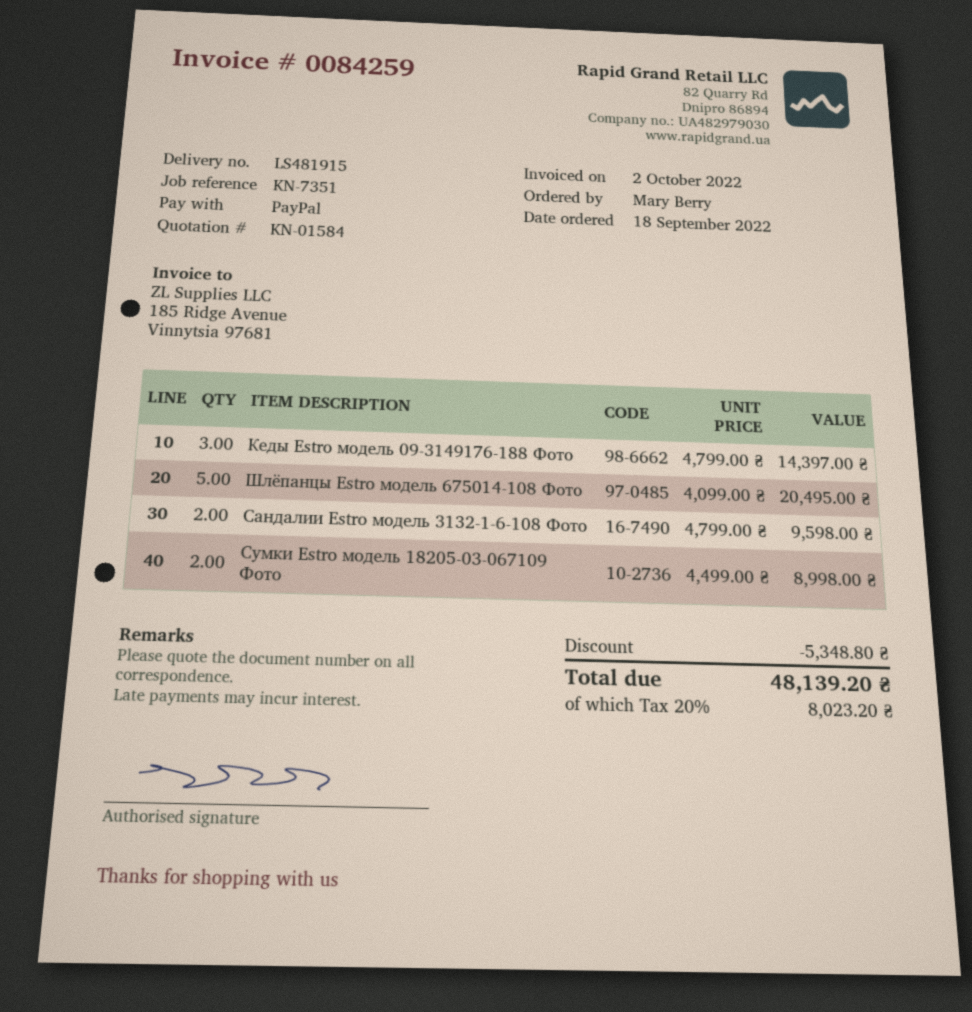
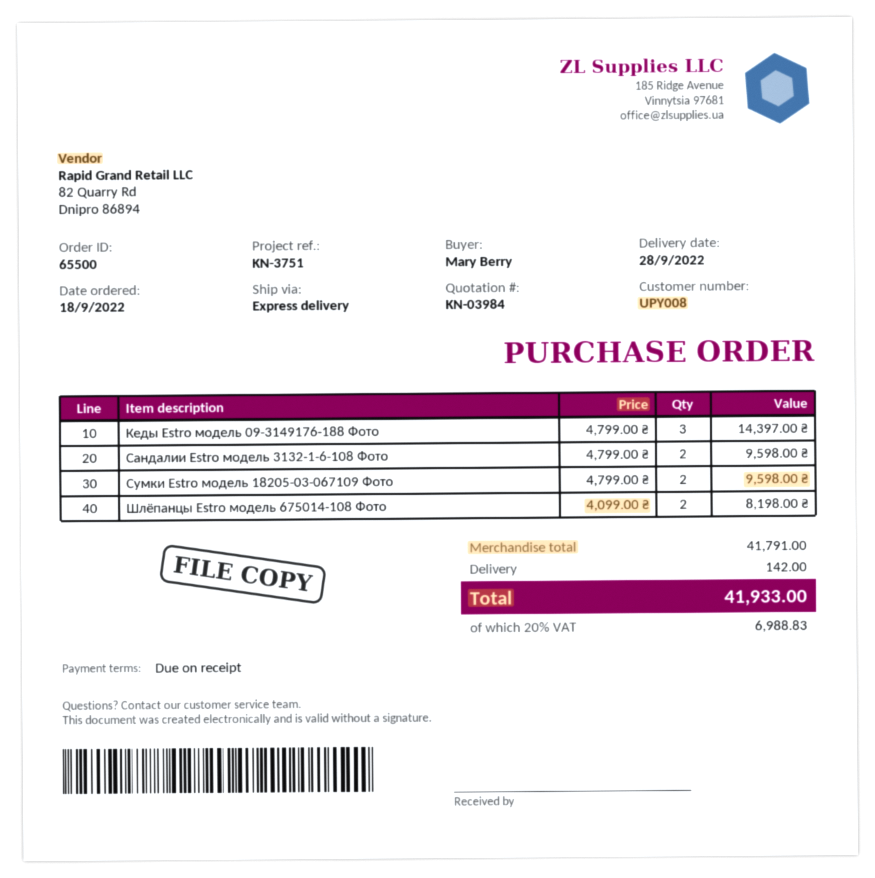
quote number: KN-01584 -> KN-03984
reference: KN-7351 -> KN-3751
Шлёпанцы Estro модель 675014-108 Фото: 5 x 4099.00 = 20495.00 -> 2 x 4099.00 = 8198.00
Сумки Estro модель 18205-03-067109 Фото: 2 x 4499.00 = 8998.00 -> 2 x 4799.00 = 9598.00
discount: 5348.80 -> none
shipping: none -> 142.00
tax: 20% = 8023.20 -> 20% = 6988.83
total: 48139.20 -> 41933.00

